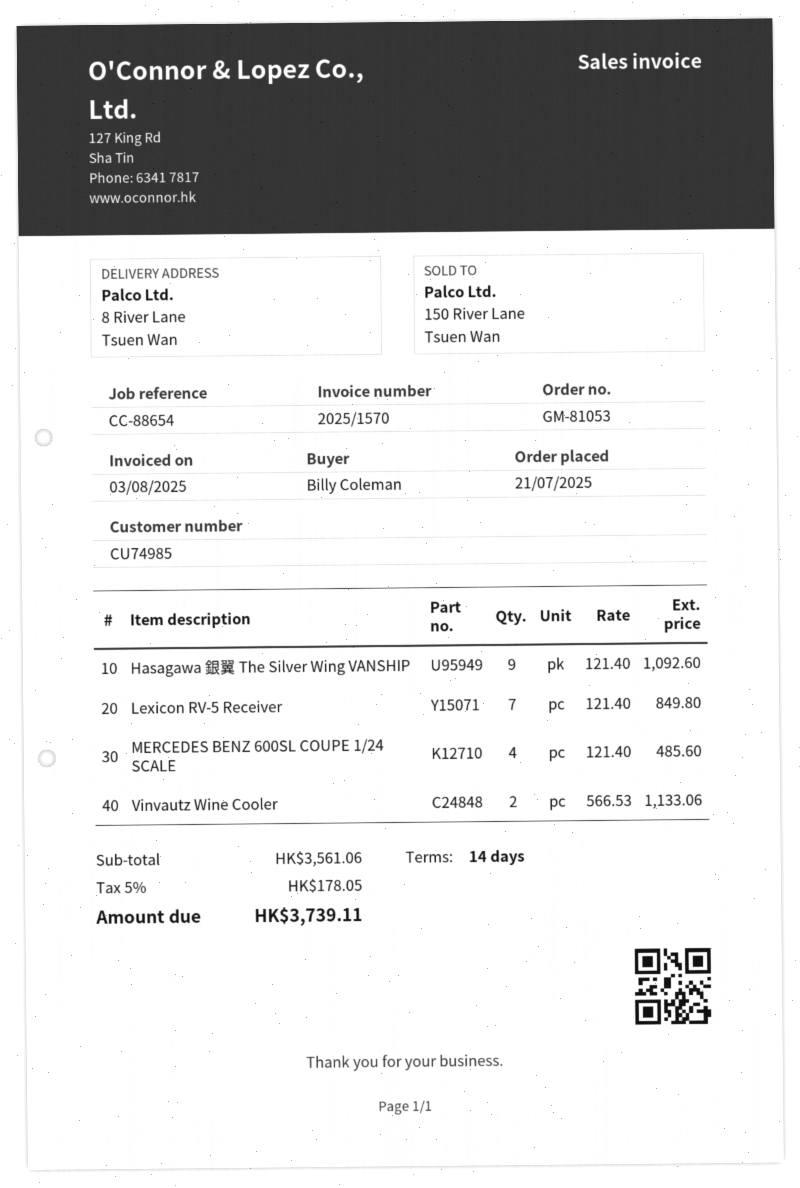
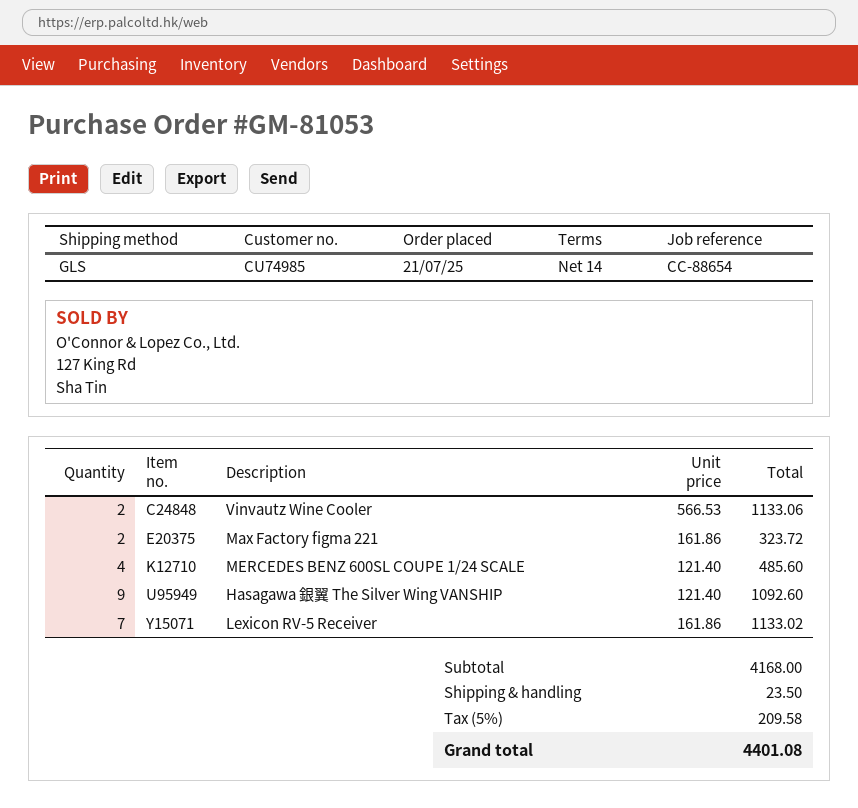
Lexicon RV-5 Receiver: 7 x 121.40 = 849.80 -> 7 x 161.86 = 1133.02
Max Factory figma 221: none -> 2 x 161.86 = 323.72
subtotal: 3561.06 -> 4168.00
shipping: none -> 23.50
tax: 5% = 178.05 -> 5% = 209.58
total: 3739.11 -> 4401.08

